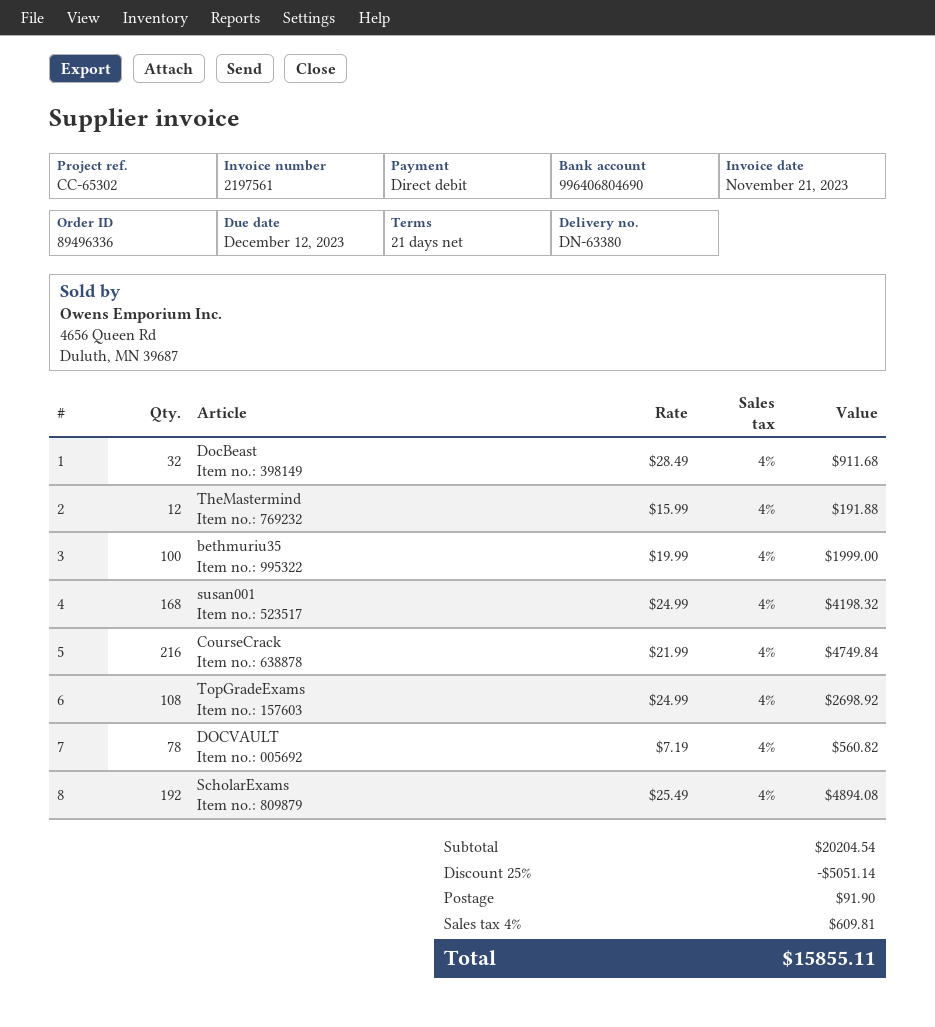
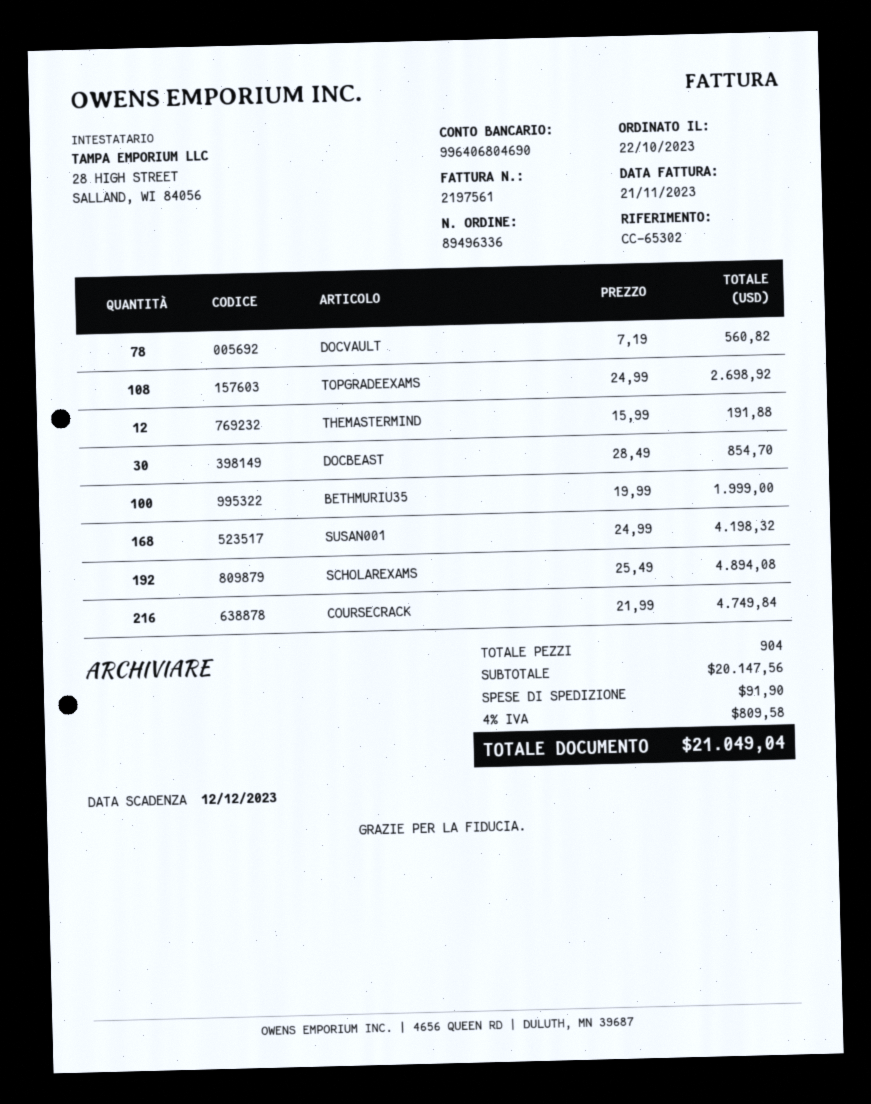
DocBeast: 32 x 28.49 = 911.68 -> 30 x 28.49 = 854.70
subtotal: 20204.54 -> 20147.56
discount: 25% = 5051.14 -> none
tax: 4% = 609.81 -> 4% = 809.58
total: 15855.11 -> 21049.04

